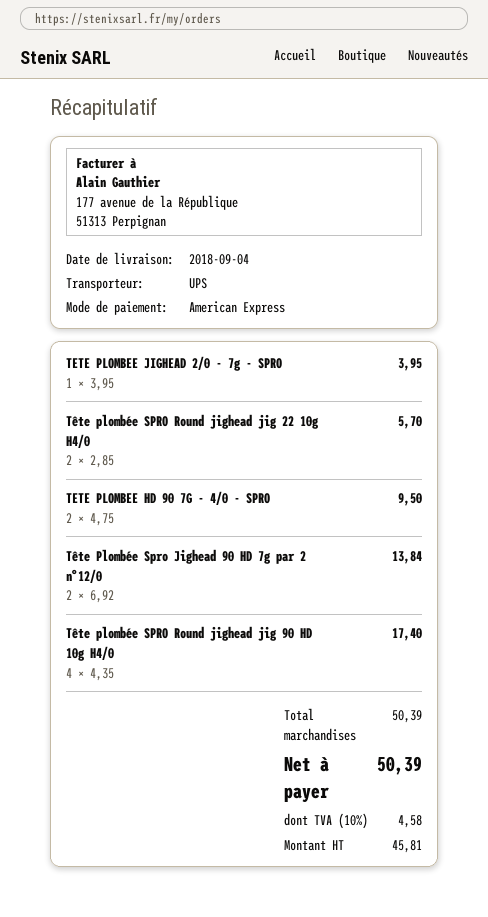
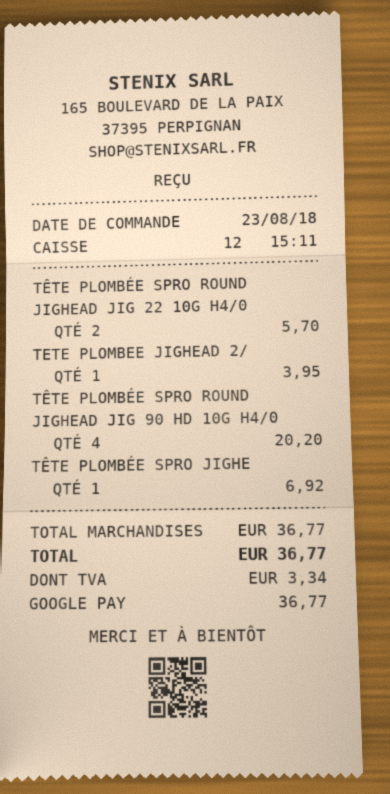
payment method: American Express -> Google Pay
TETE PLOMBEE HD 90 7G - 4/0 - SPRO: 2 for 9.50 -> none
Tête Plombée Spro Jighead 90 HD 7g par 2 n°12/0: 2 for 13.84 -> 1 for 6.92
Tête plombée SPRO Round jighead jig 90 HD 10g H4/0: 4 for 17.40 -> 4 for 20.20
subtotal: 50.39 -> 36.77
tax: 4.58 -> 3.34
total: 50.39 -> 36.77

